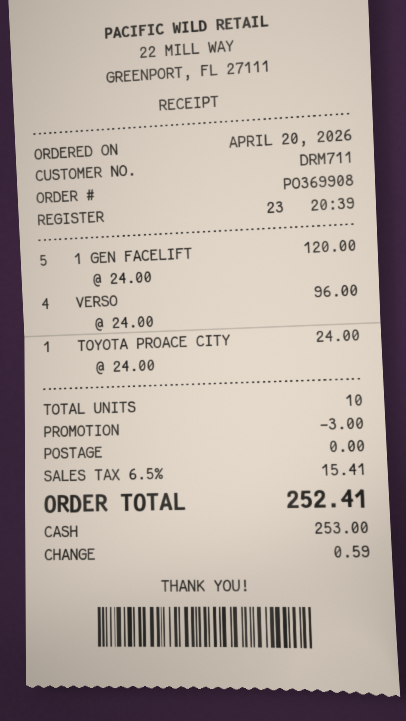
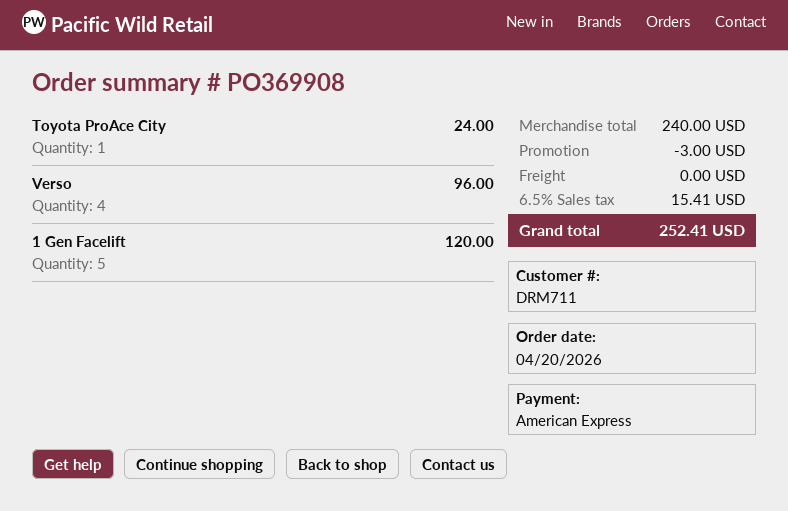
payment method: cash -> American Express

